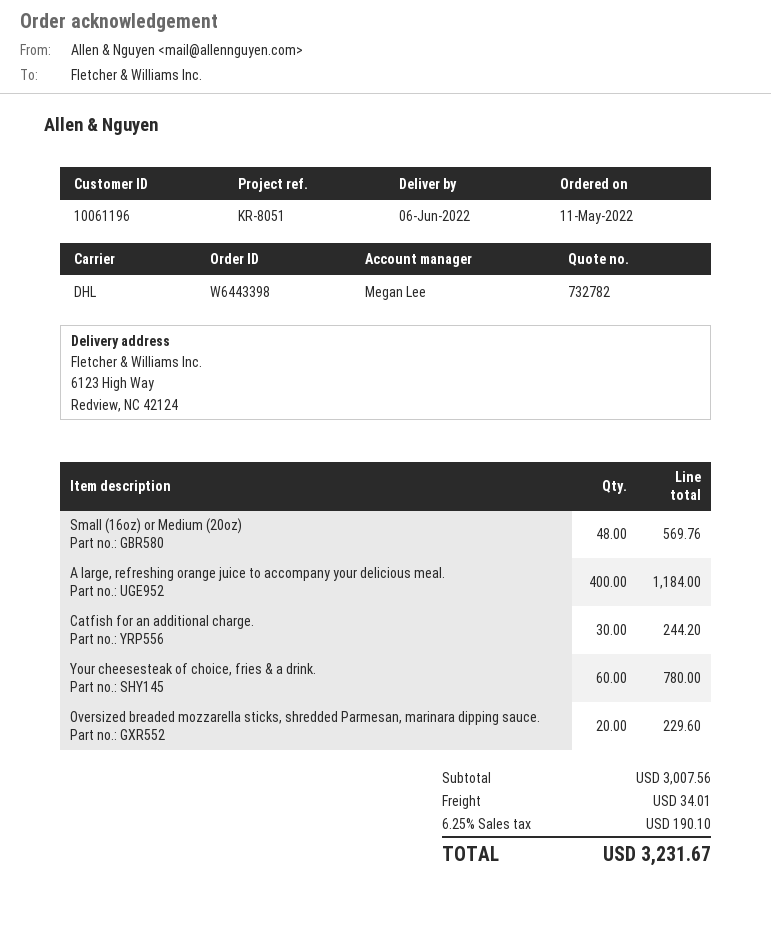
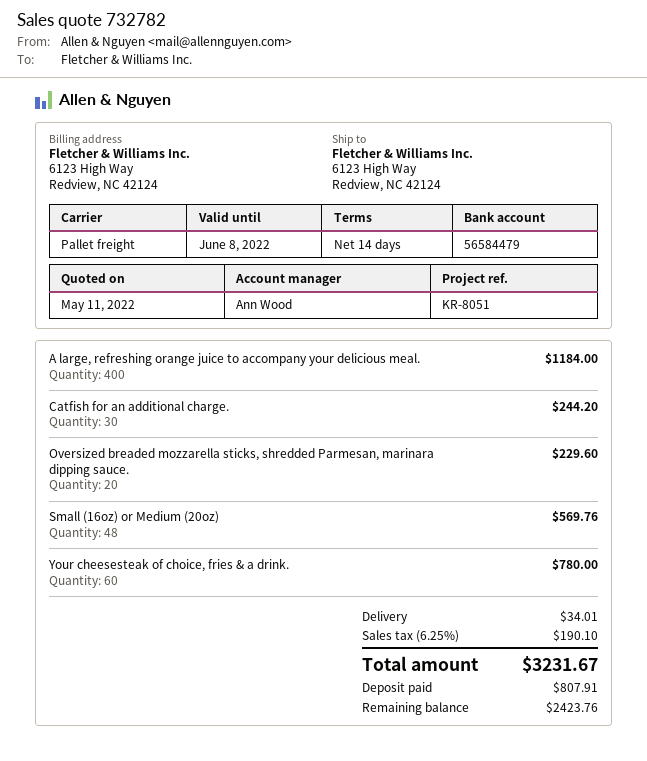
sales rep: Megan Lee -> Ann Wood
shipping method: DHL -> pallet freight

